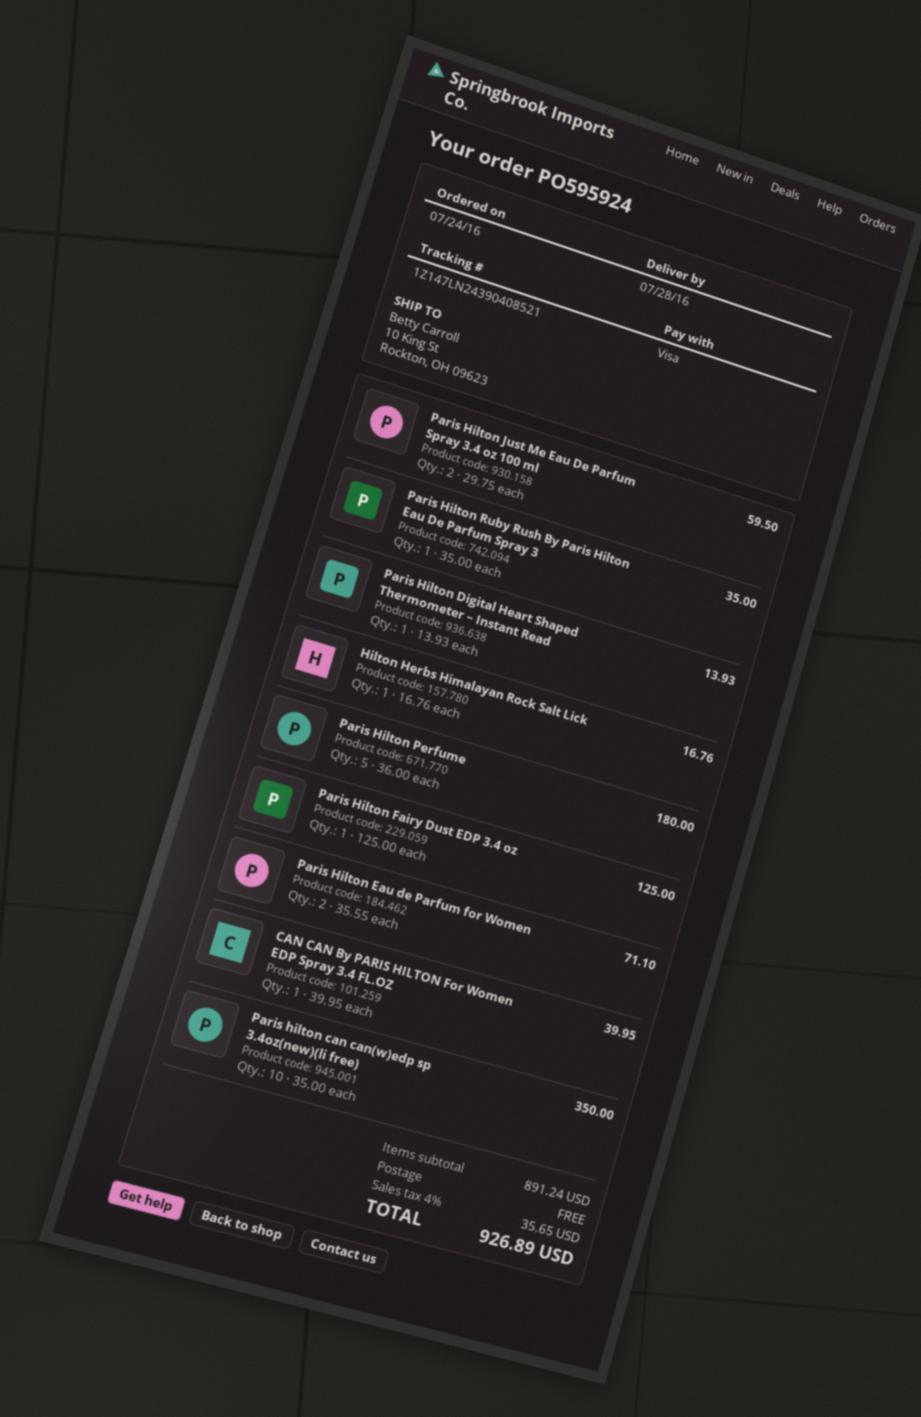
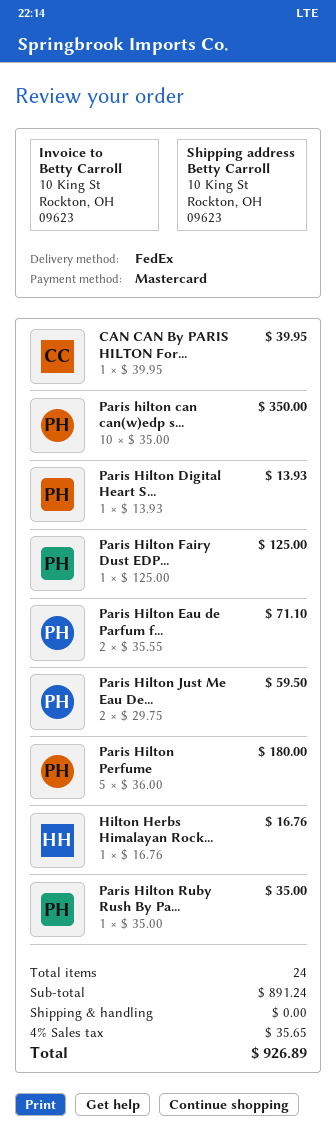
payment method: Visa -> Mastercard

